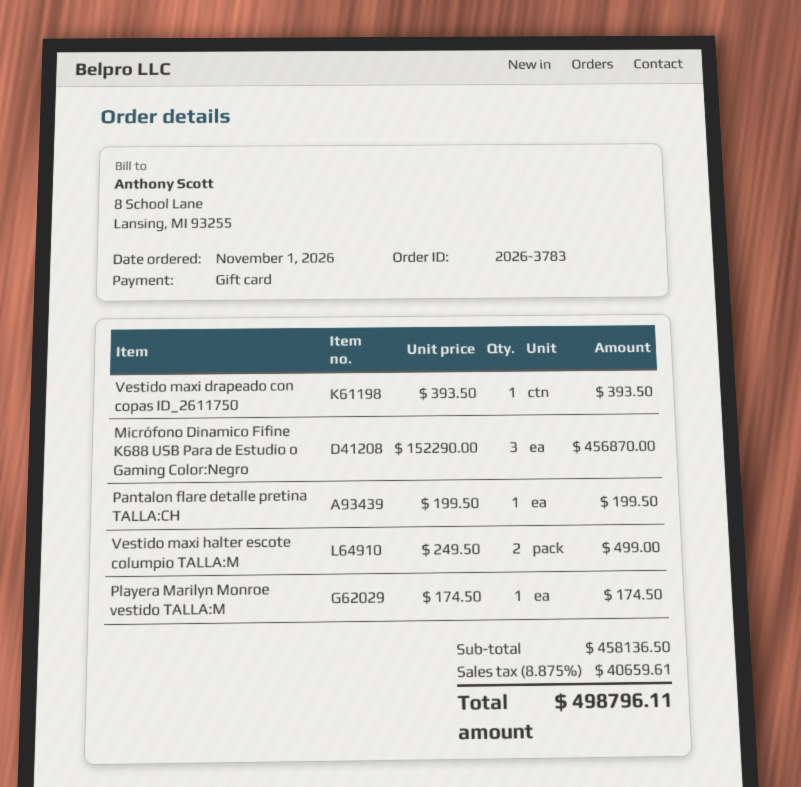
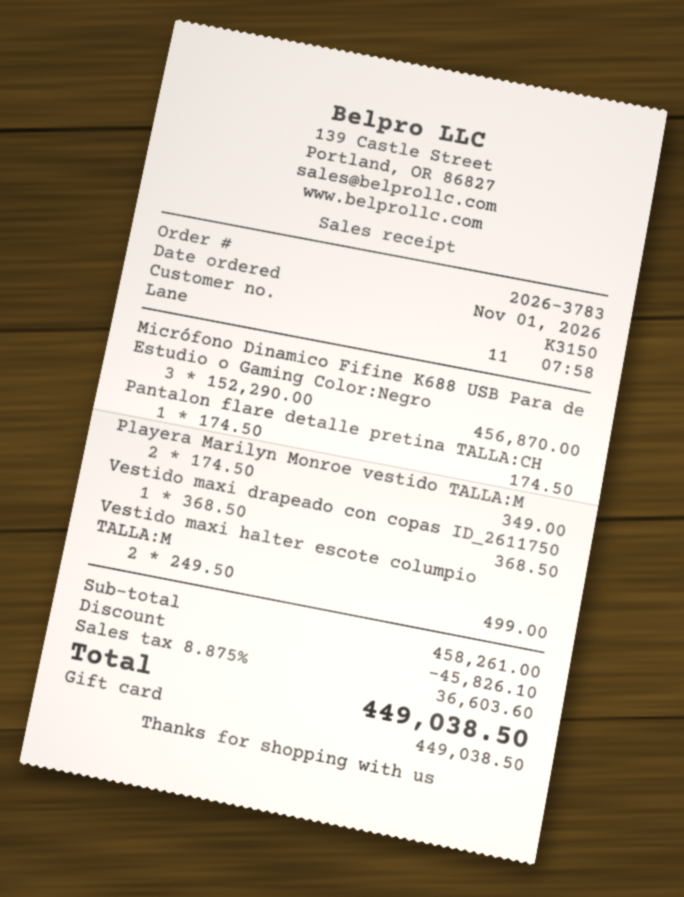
Vestido maxi drapeado con copas ID_2611750: 1 x 393.50 = 393.50 -> 1 x 368.50 = 368.50
Pantalon flare detalle pretina TALLA:CH: 1 x 199.50 = 199.50 -> 1 x 174.50 = 174.50
Playera Marilyn Monroe vestido TALLA:M: 1 x 174.50 = 174.50 -> 2 x 174.50 = 349.00
subtotal: 458136.50 -> 458261.00
discount: none -> 45826.10
tax: 8.875% = 40659.61 -> 8.875% = 36603.60
total: 498796.11 -> 449038.50

